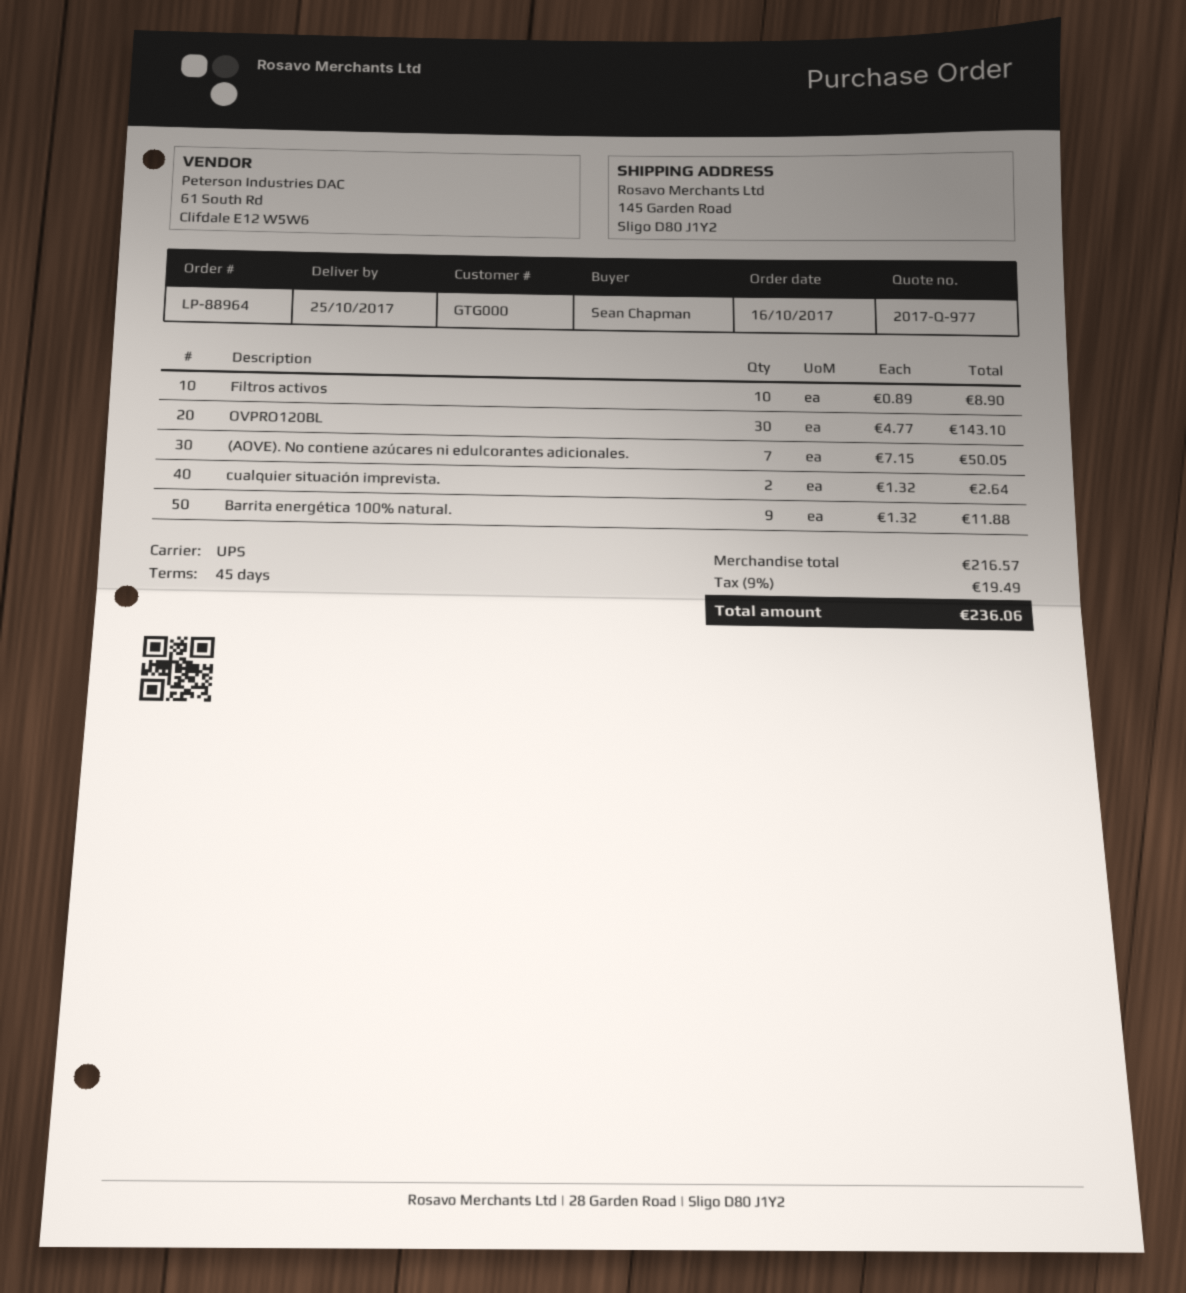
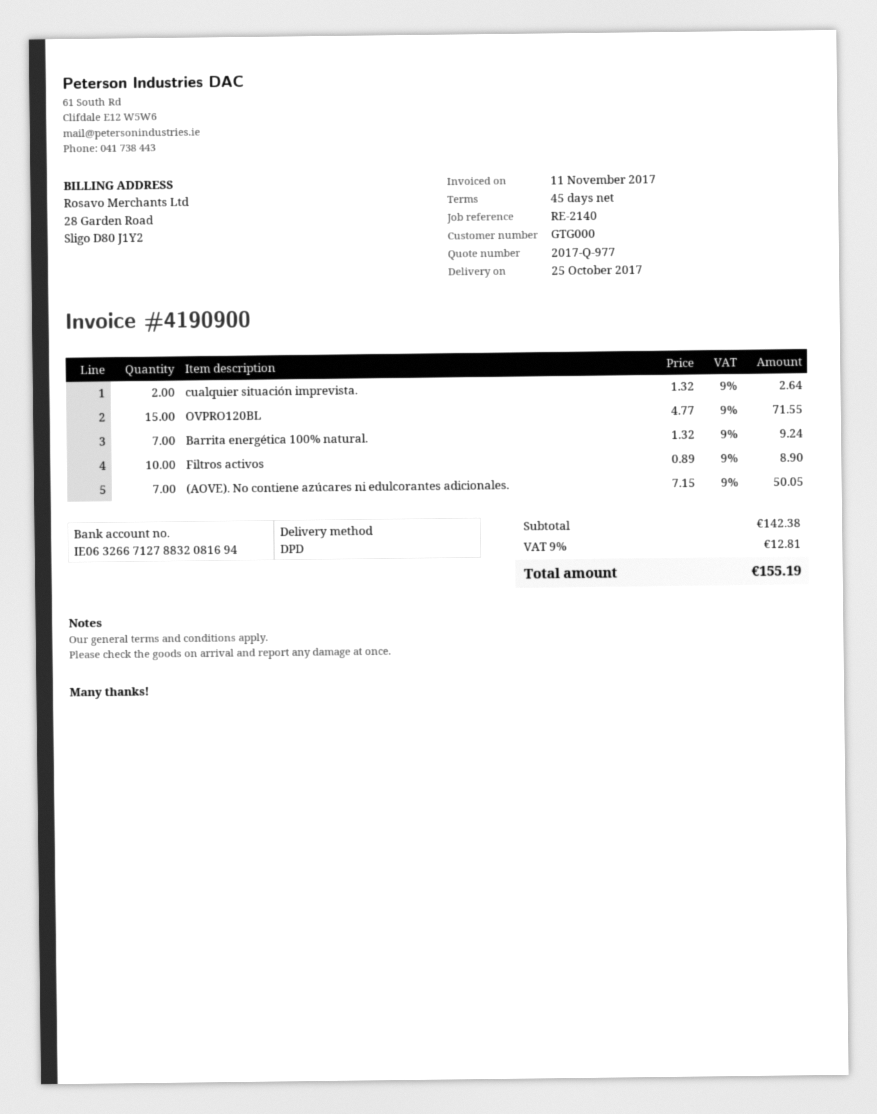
shipping method: UPS -> DPD
OVPRO120BL: 30 x 4.77 = 143.10 -> 15 x 4.77 = 71.55
Barrita energética 100% natural.: 9 x 1.32 = 11.88 -> 7 x 1.32 = 9.24
subtotal: 216.57 -> 142.38
tax: 9% = 19.49 -> 9% = 12.81
total: 236.06 -> 155.19

